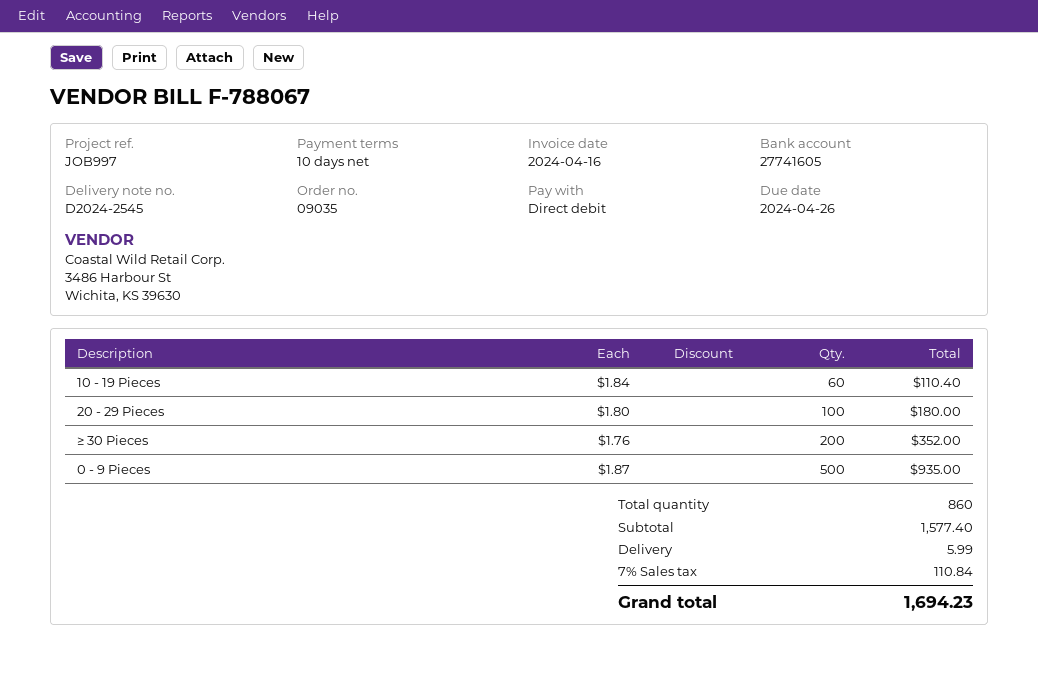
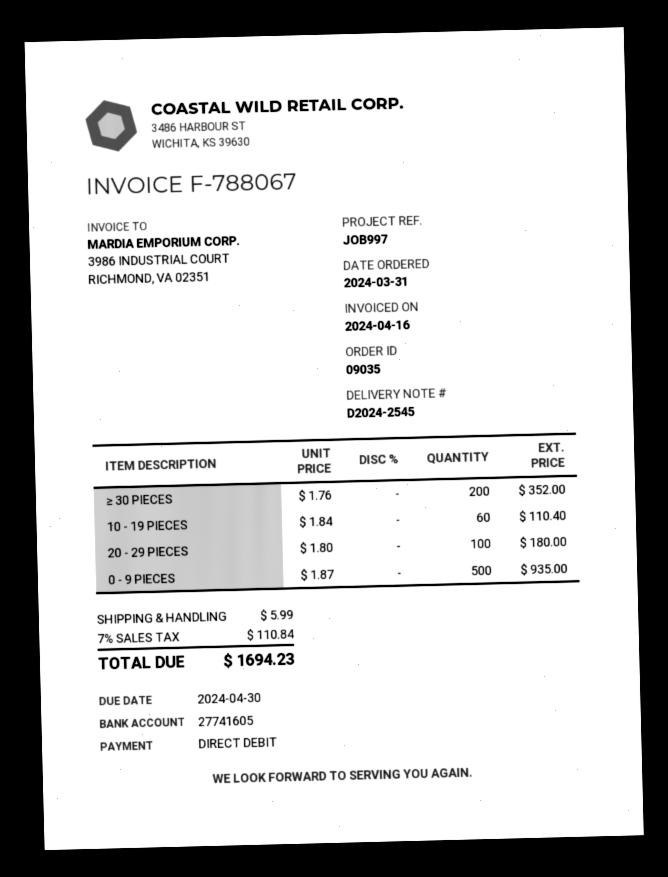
due date: 2024-04-26 -> 2024-04-30

